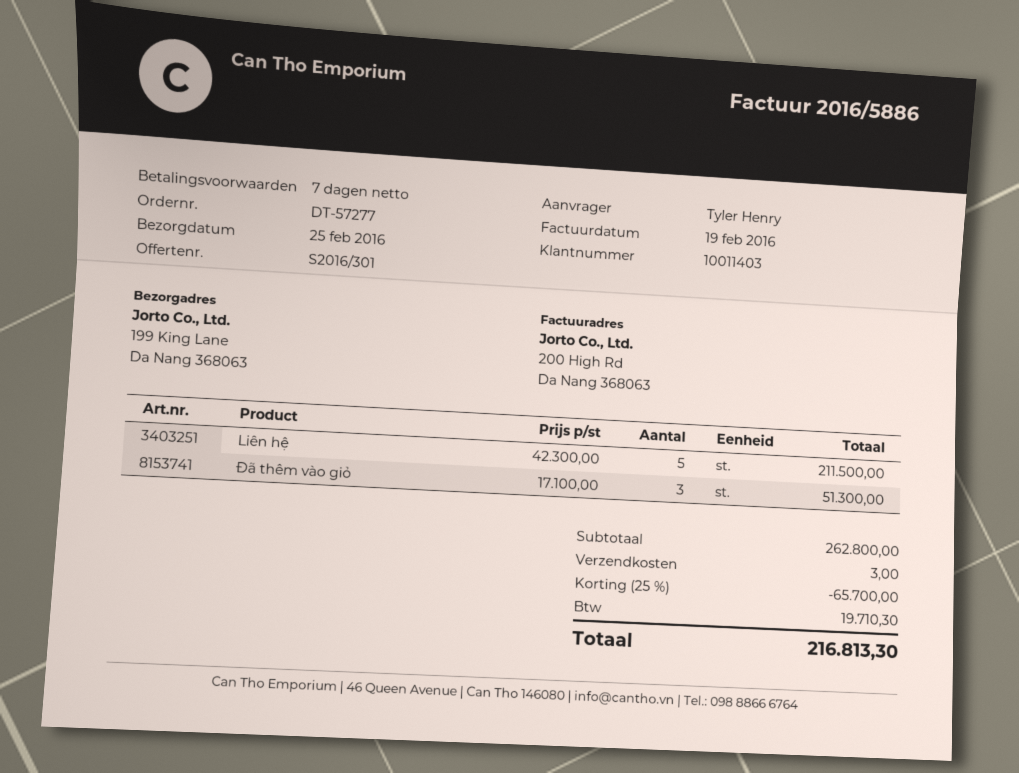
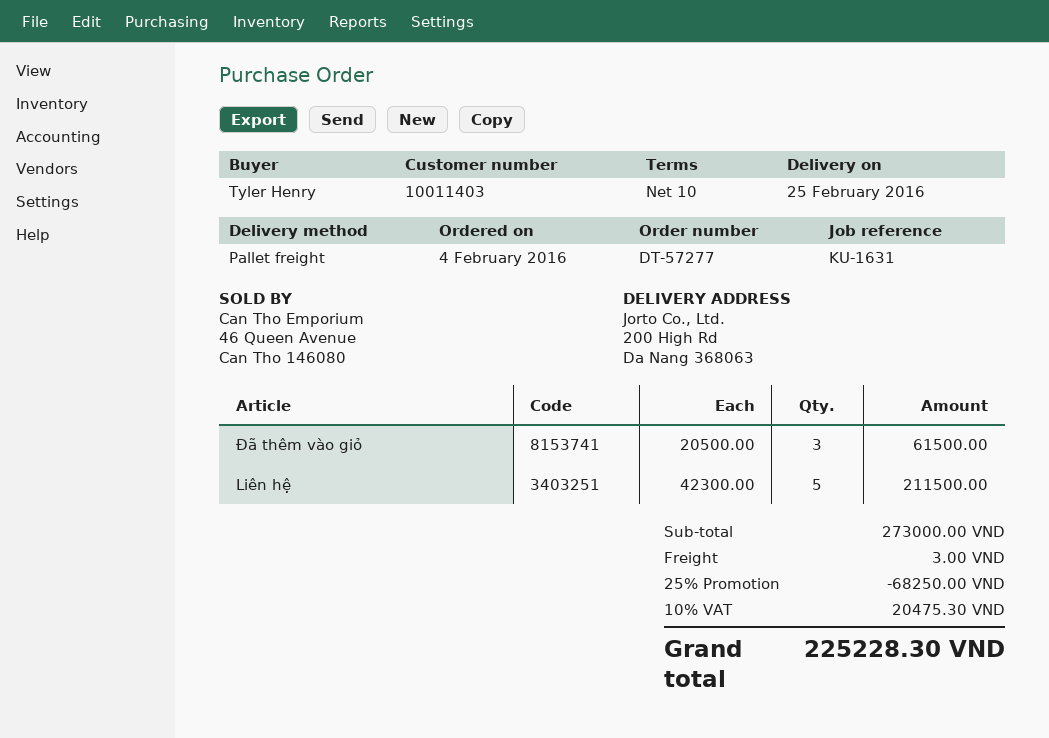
payment terms: 7 days -> 10 days
ship to: 199 King Lane, Da Nang 368063 -> 200 High Rd, Da Nang 368063
Đã thêm vào giỏ: 3 x 17100.00 = 51300.00 -> 3 x 20500.00 = 61500.00
subtotal: 262800.00 -> 273000.00
discount: 25% = 65700.00 -> 25% = 68250.00
tax: 19710.30 -> 20475.30
total: 216813.30 -> 225228.30

